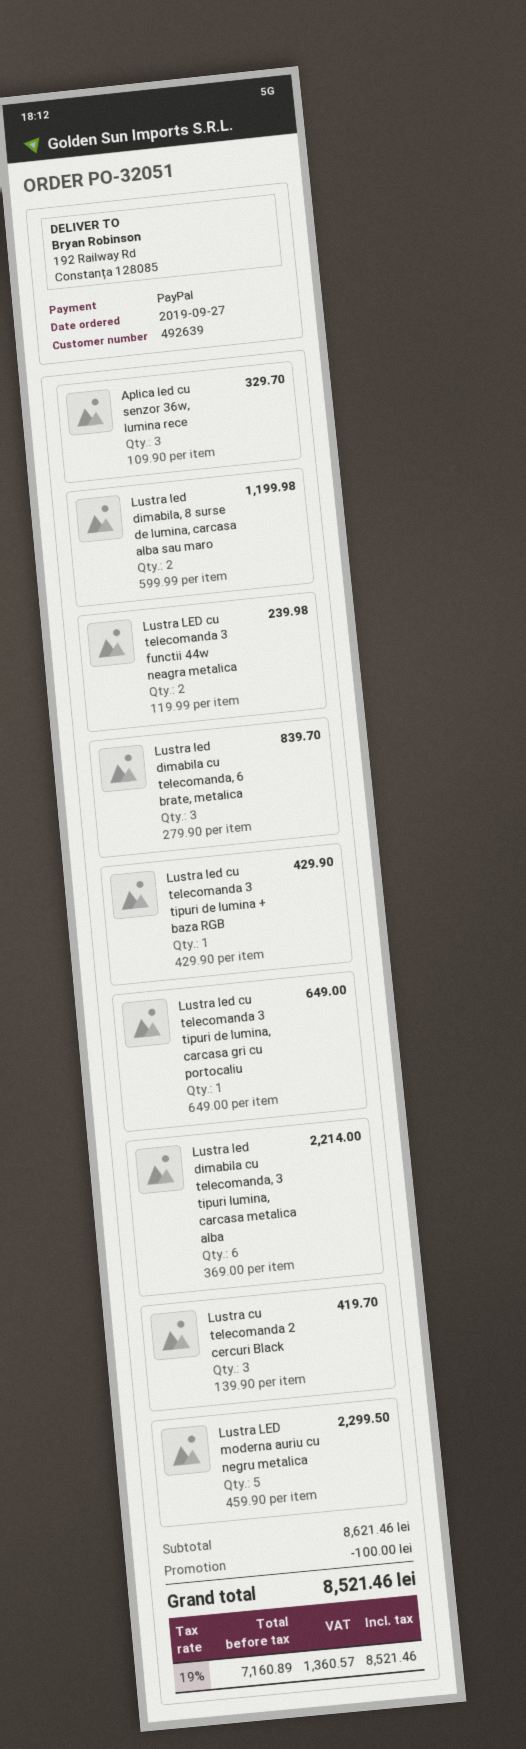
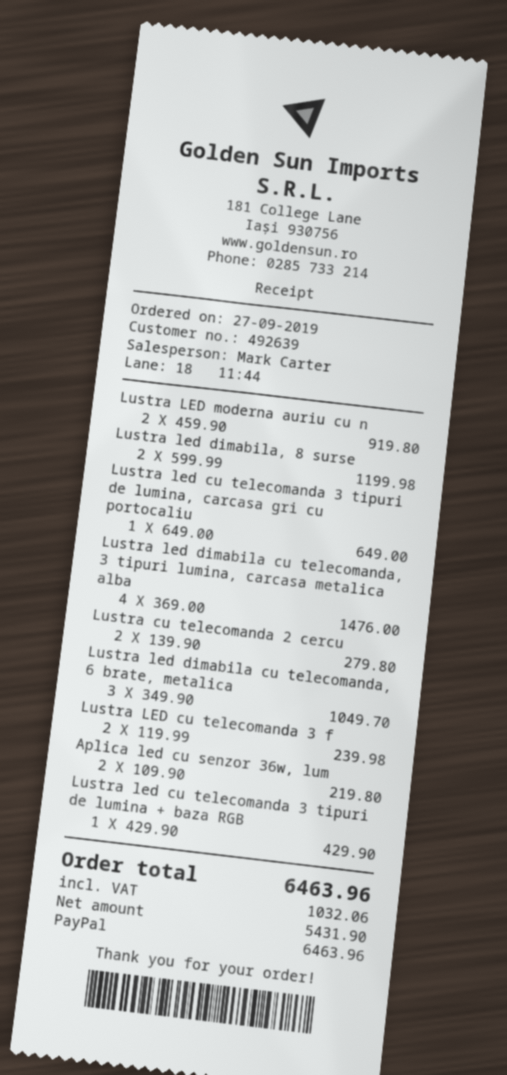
Aplica led cu senzor 36w, lumina rece: 3 x 109.90 = 329.70 -> 2 x 109.90 = 219.80
Lustra led dimabila cu telecomanda, 6 brate, metalica: 3 x 279.90 = 839.70 -> 3 x 349.90 = 1049.70
Lustra led dimabila cu telecomanda, 3 tipuri lumina, carcasa metalica alba: 6 x 369.00 = 2214.00 -> 4 x 369.00 = 1476.00
Lustra cu telecomanda 2 cercuri Black: 3 x 139.90 = 419.70 -> 2 x 139.90 = 279.80
Lustra LED moderna auriu cu negru metalica: 5 x 459.90 = 2299.50 -> 2 x 459.90 = 919.80
discount: 100.00 -> none
net: 7160.89 -> 5431.90
tax: 1360.57 -> 1032.06
total: 8521.46 -> 6463.96

